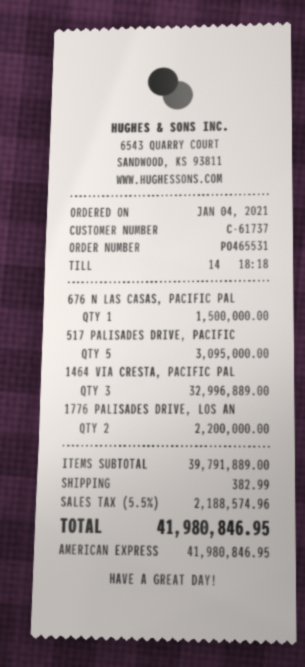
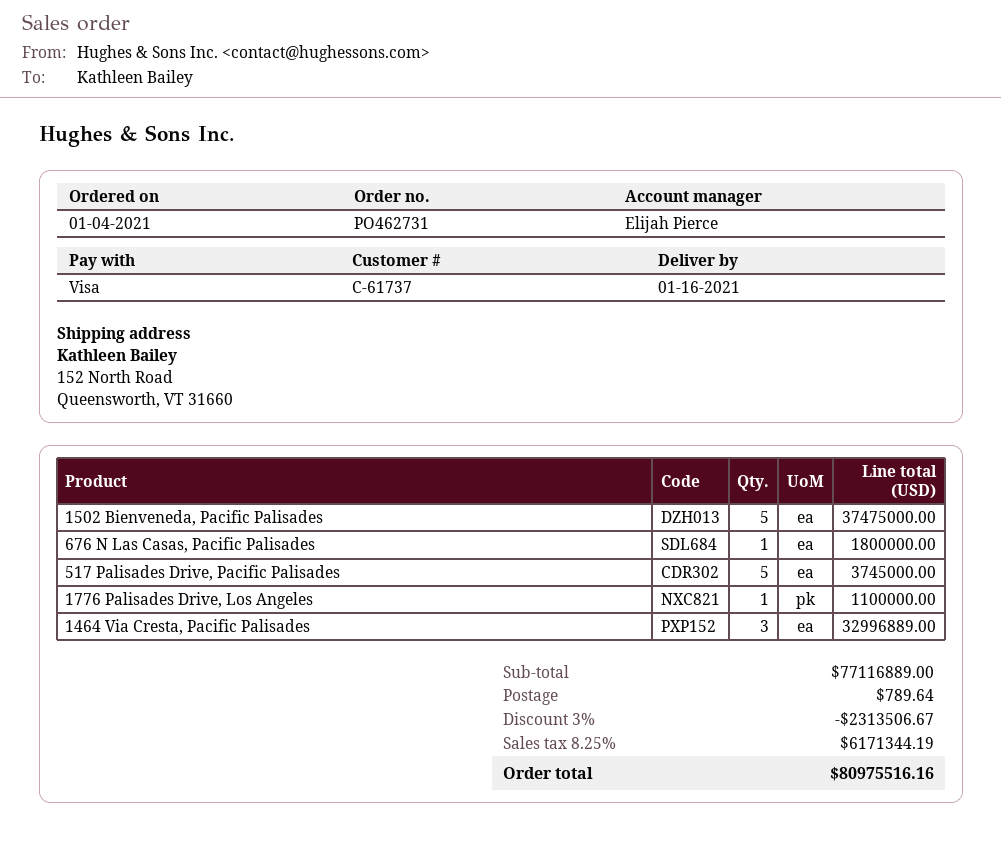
order number: PO465531 -> PO462731
payment method: American Express -> Visa
676 N LAS CASAS, PACIFIC PAL: 1 for 1500000.00 -> 1 for 1800000.00
517 PALISADES DRIVE, PACIFIC: 5 for 3095000.00 -> 5 for 3745000.00
1776 PALISADES DRIVE, LOS AN: 2 for 2200000.00 -> 1 for 1100000.00
1502 Bienveneda, Pacific Palisades: none -> 5 for 37475000.00
subtotal: 39791889.00 -> 77116889.00
discount: none -> 3% = 2313506.67
shipping: 382.99 -> 789.64
tax: 5.5% = 2188574.96 -> 8.25% = 6171344.19
total: 41980846.95 -> 80975516.16

